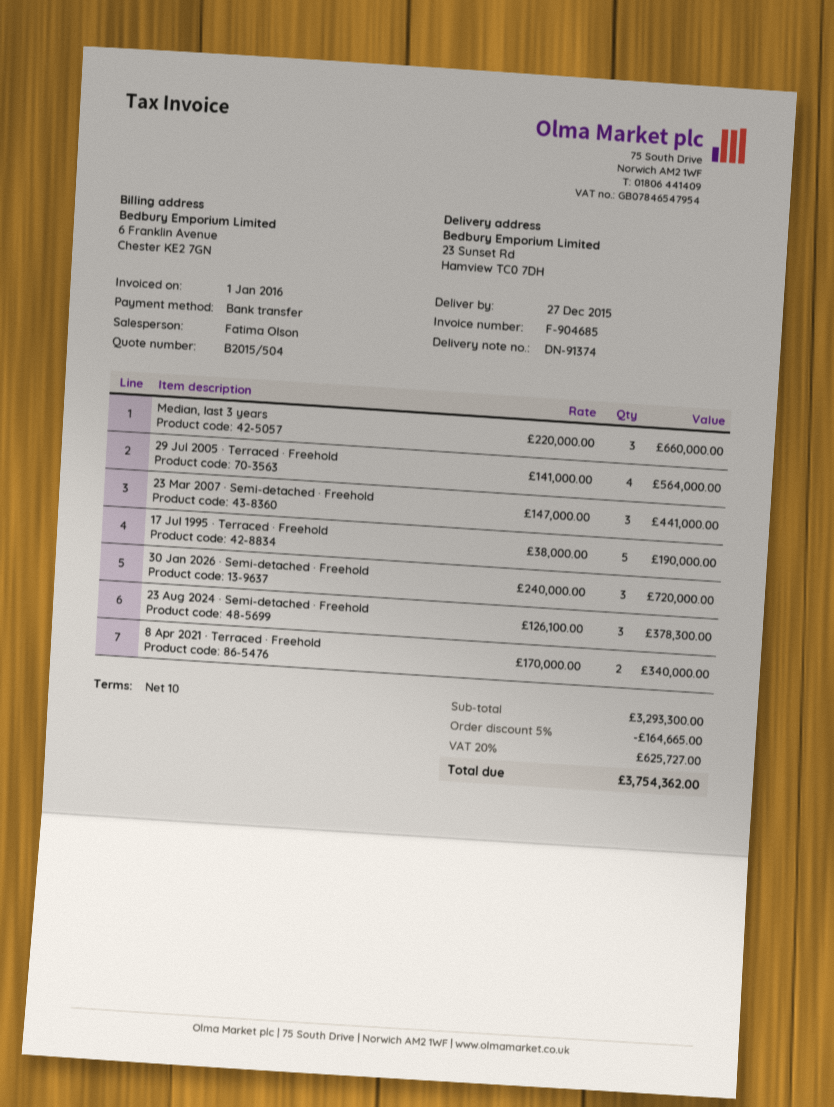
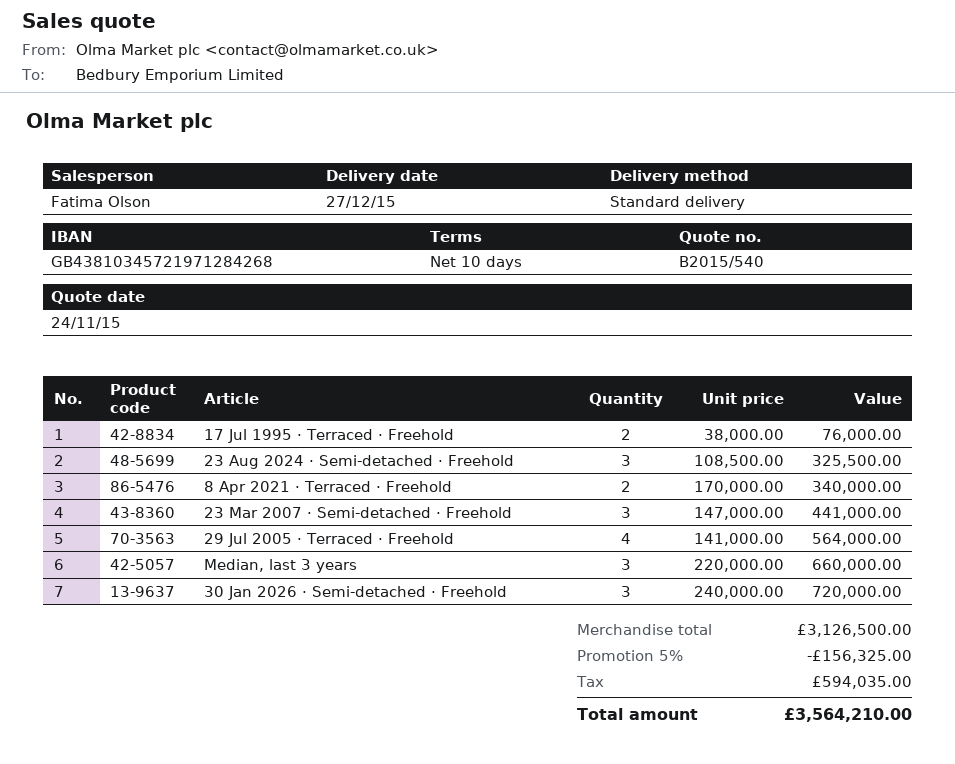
quote number: B2015/504 -> B2015/540
17 Jul 1995 · Terraced · Freehold: 5 x 38000.00 = 190000.00 -> 2 x 38000.00 = 76000.00
23 Aug 2024 · Semi-detached · Freehold: 3 x 126100.00 = 378300.00 -> 3 x 108500.00 = 325500.00
subtotal: 3293300.00 -> 3126500.00
discount: 5% = 164665.00 -> 5% = 156325.00
tax: 625727.00 -> 594035.00
total: 3754362.00 -> 3564210.00

